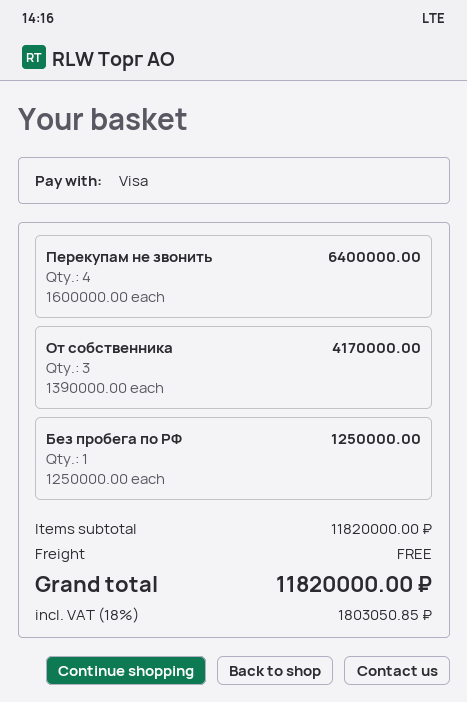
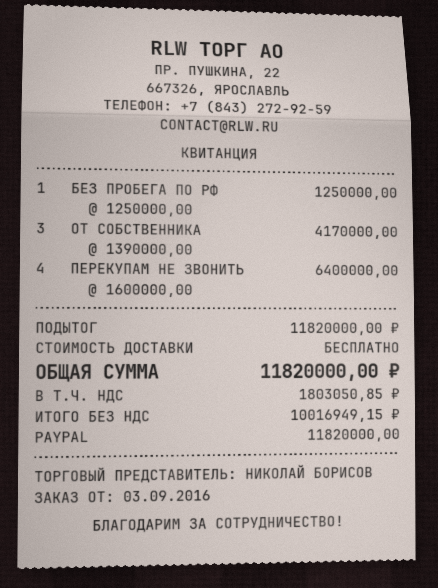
payment method: Visa -> PayPal

